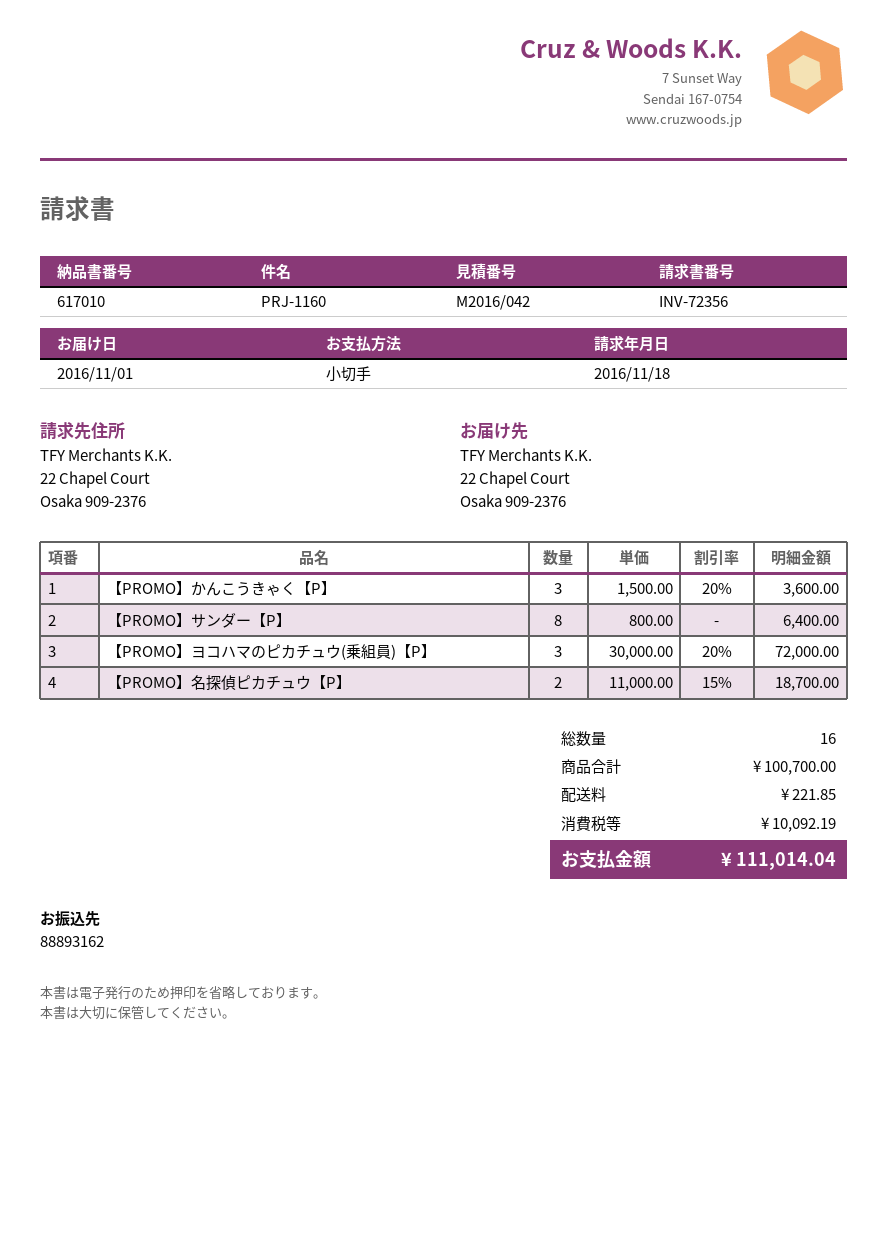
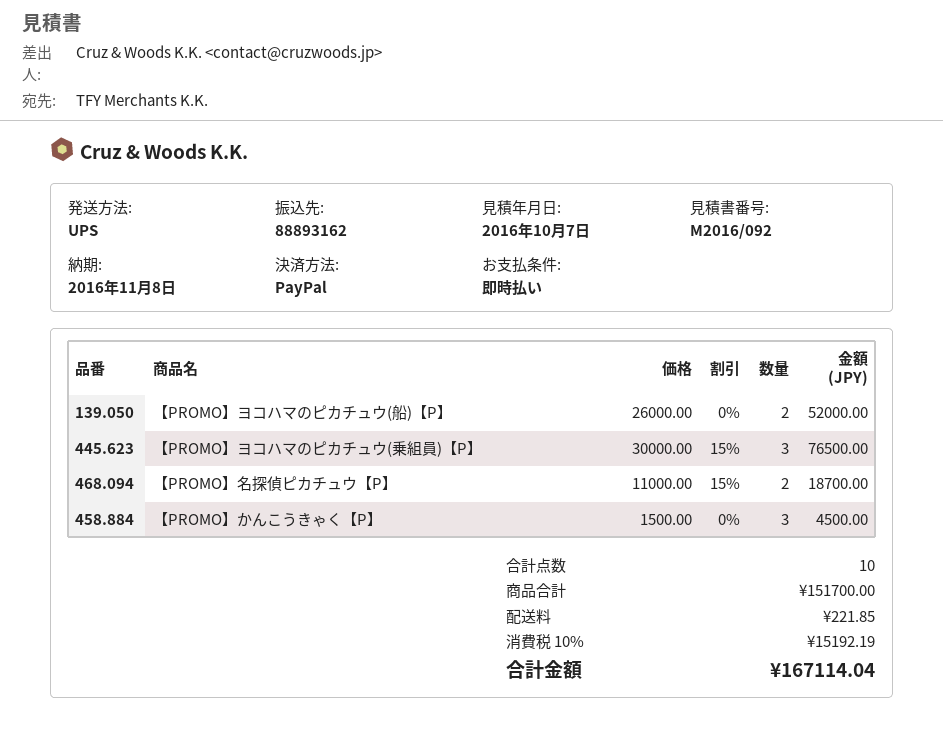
quote number: M2016/042 -> M2016/092
delivery date: 2016-11-01 -> 2016-11-08
payment method: cheque -> PayPal
【PROMO】かんこうきゃく【P】: 3 x 1500.00 - 20% = 3600.00 -> 3 x 1500.00 = 4500.00
【PROMO】サンダー【P】: 8 x 800.00 = 6400.00 -> none
【PROMO】ヨコハマのピカチュウ(乗組員)【P】: 3 x 30000.00 - 20% = 72000.00 -> 3 x 30000.00 - 15% = 76500.00
【PROMO】ヨコハマのピカチュウ(船)【P】: none -> 2 x 26000.00 = 52000.00
total quantity: 16 -> 10
subtotal: 100700.00 -> 151700.00
tax: 10092.19 -> 15192.19
total: 111014.04 -> 167114.04

